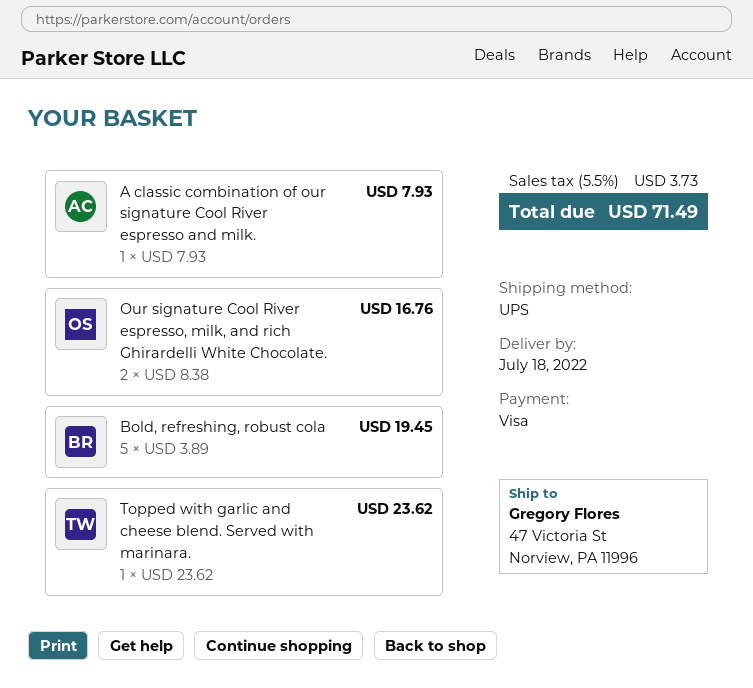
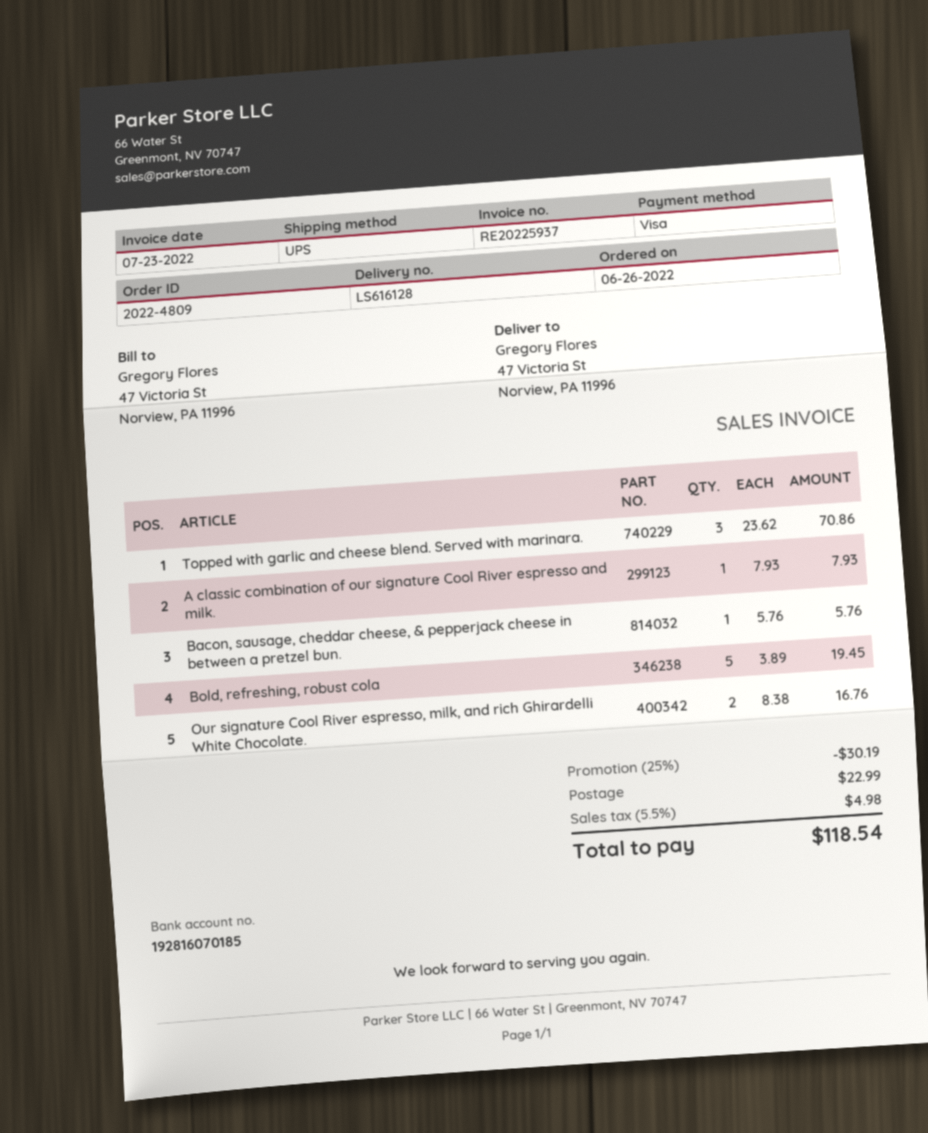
Topped with garlic and cheese blend. Served with marinara.: 1 x 23.62 = 23.62 -> 3 x 23.62 = 70.86
Bacon, sausage, cheddar cheese, & pepperjack cheese in between a pretzel bun.: none -> 1 x 5.76 = 5.76
discount: none -> 25% = 30.19
shipping: none -> 22.99
tax: 5.5% = 3.73 -> 5.5% = 4.98
total: 71.49 -> 118.54

